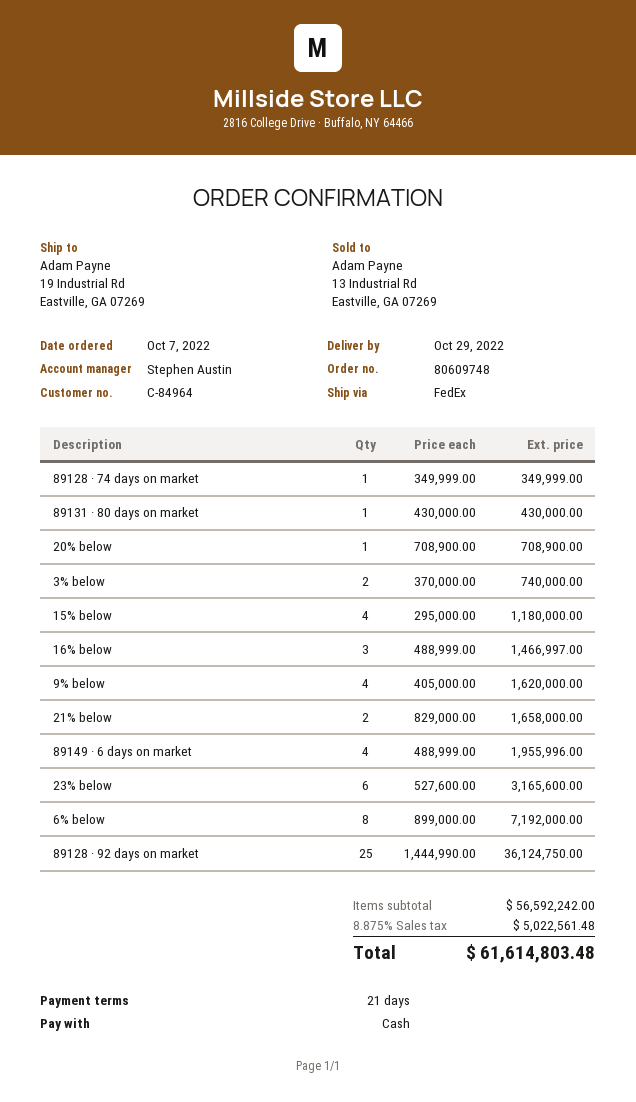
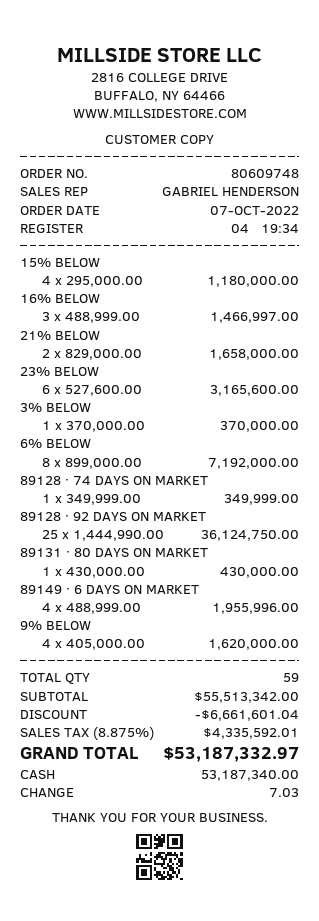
sales rep: Stephen Austin -> GABRIEL HENDERSON
20% below: 1 x 708900.00 = 708900.00 -> none
3% below: 2 x 370000.00 = 740000.00 -> 1 x 370000.00 = 370000.00
subtotal: 56592242.00 -> 55513342.00
discount: none -> 6661601.04
tax: 8.875% = 5022561.48 -> 8.875% = 4335592.01
total: 61614803.48 -> 53187332.97

